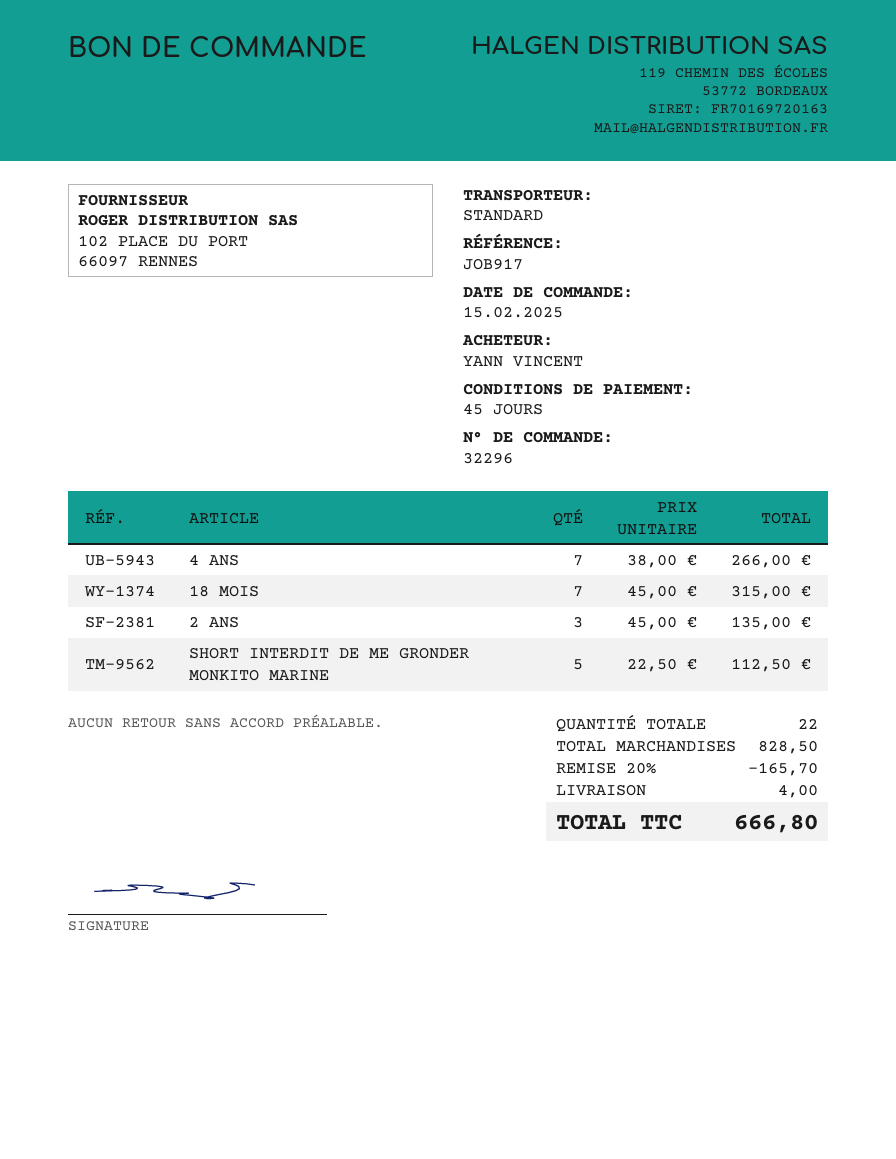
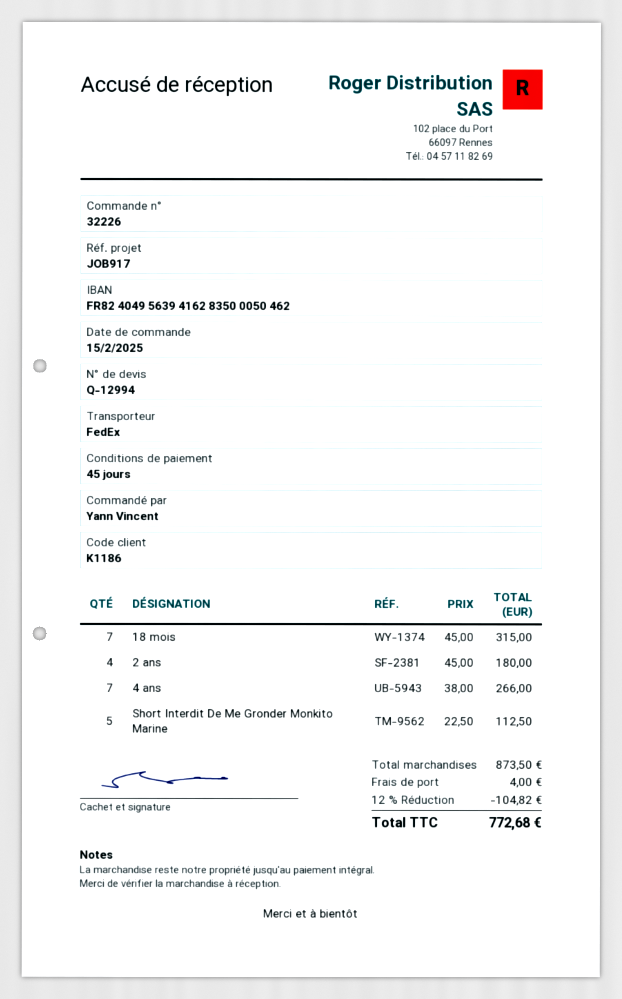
order number: 32296 -> 32226
shipping method: standard -> FedEx
2 ANS: 3 x 45.00 = 135.00 -> 4 x 45.00 = 180.00
subtotal: 828.50 -> 873.50
discount: 20% = 165.70 -> 12% = 104.82
total: 666.80 -> 772.68

